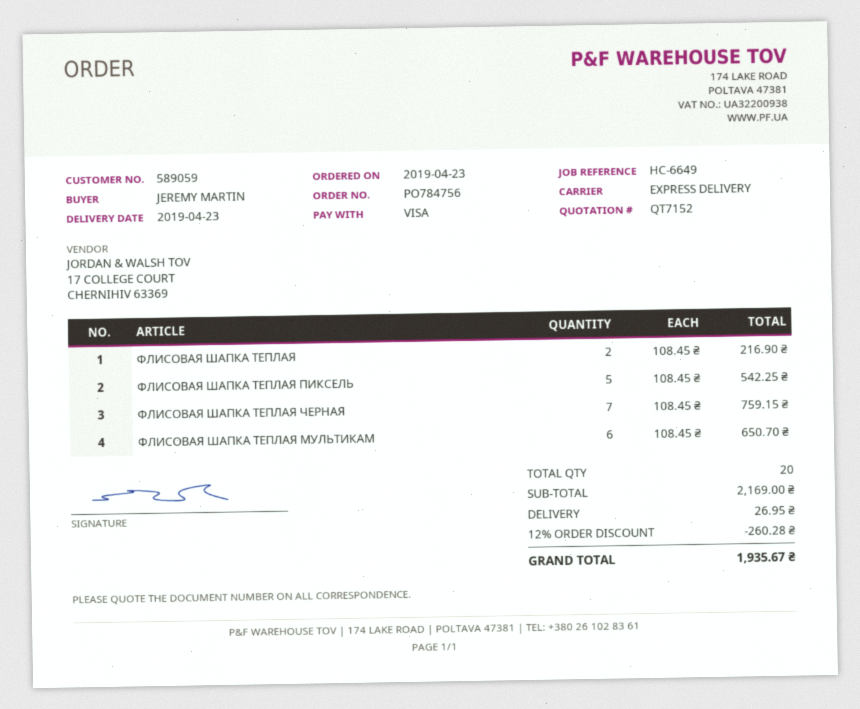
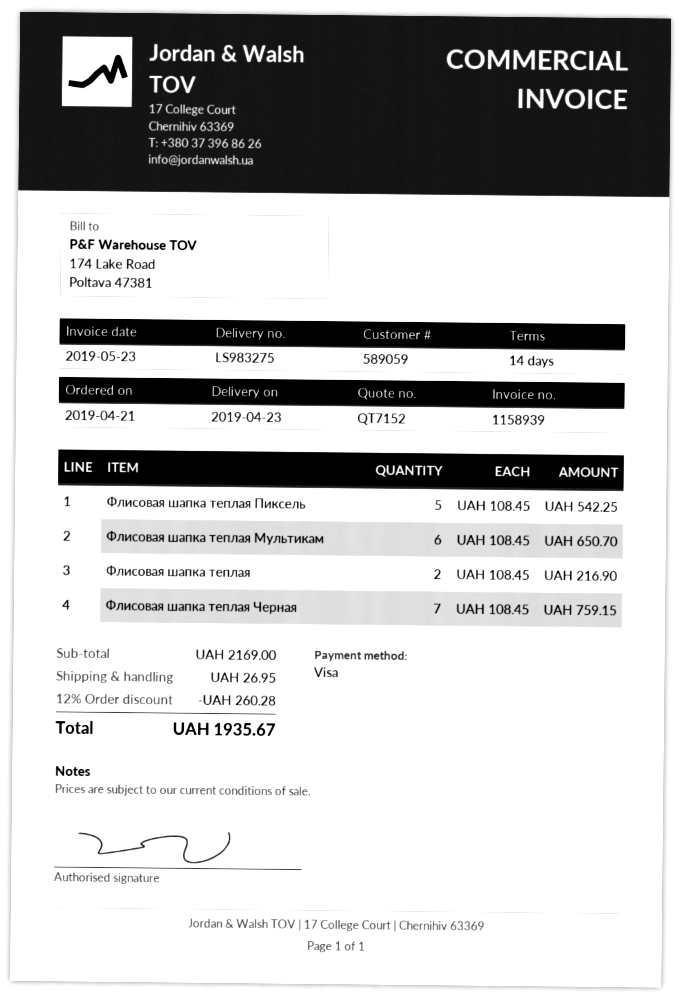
order date: 2019-04-23 -> 2019-04-21

